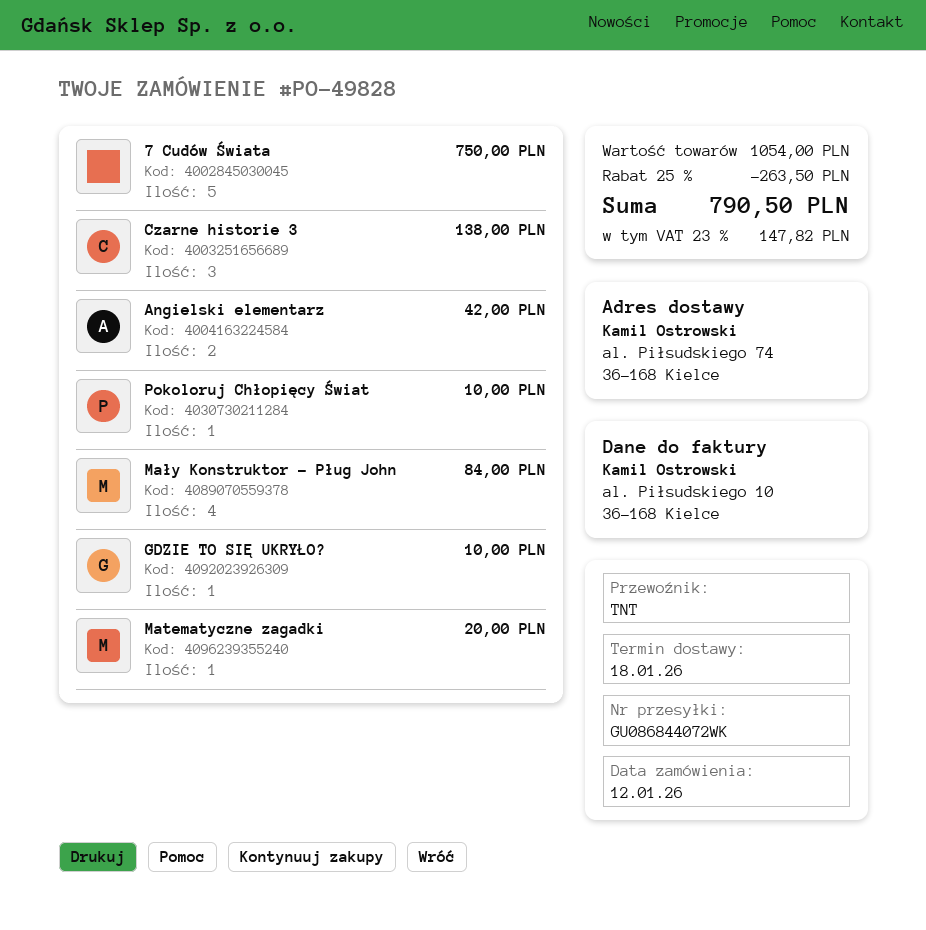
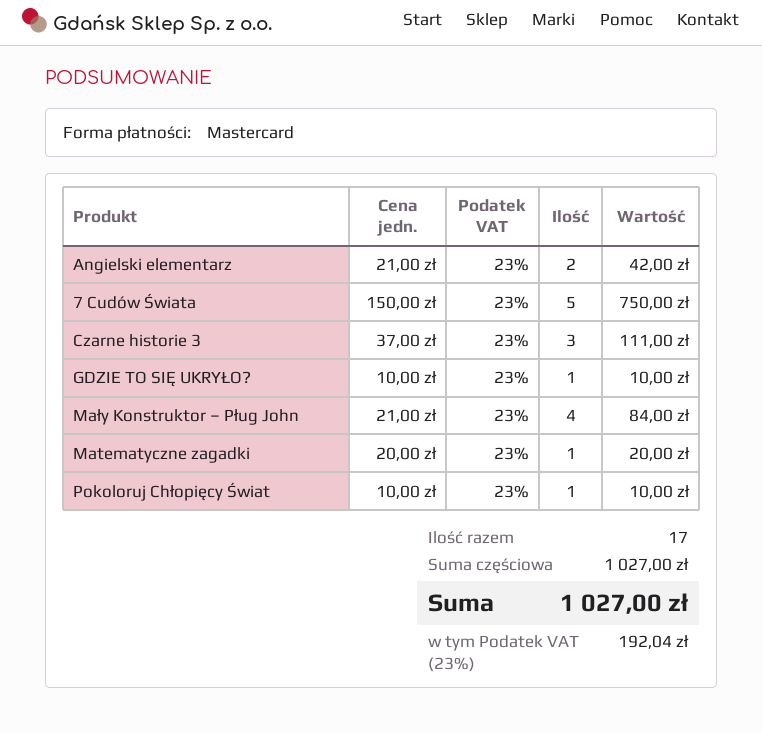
Czarne historie 3: 3 for 138.00 -> 3 for 111.00
subtotal: 1054.00 -> 1027.00
discount: 25% = 263.50 -> none
tax: 23% = 147.82 -> 23% = 192.04
total: 790.50 -> 1027.00

